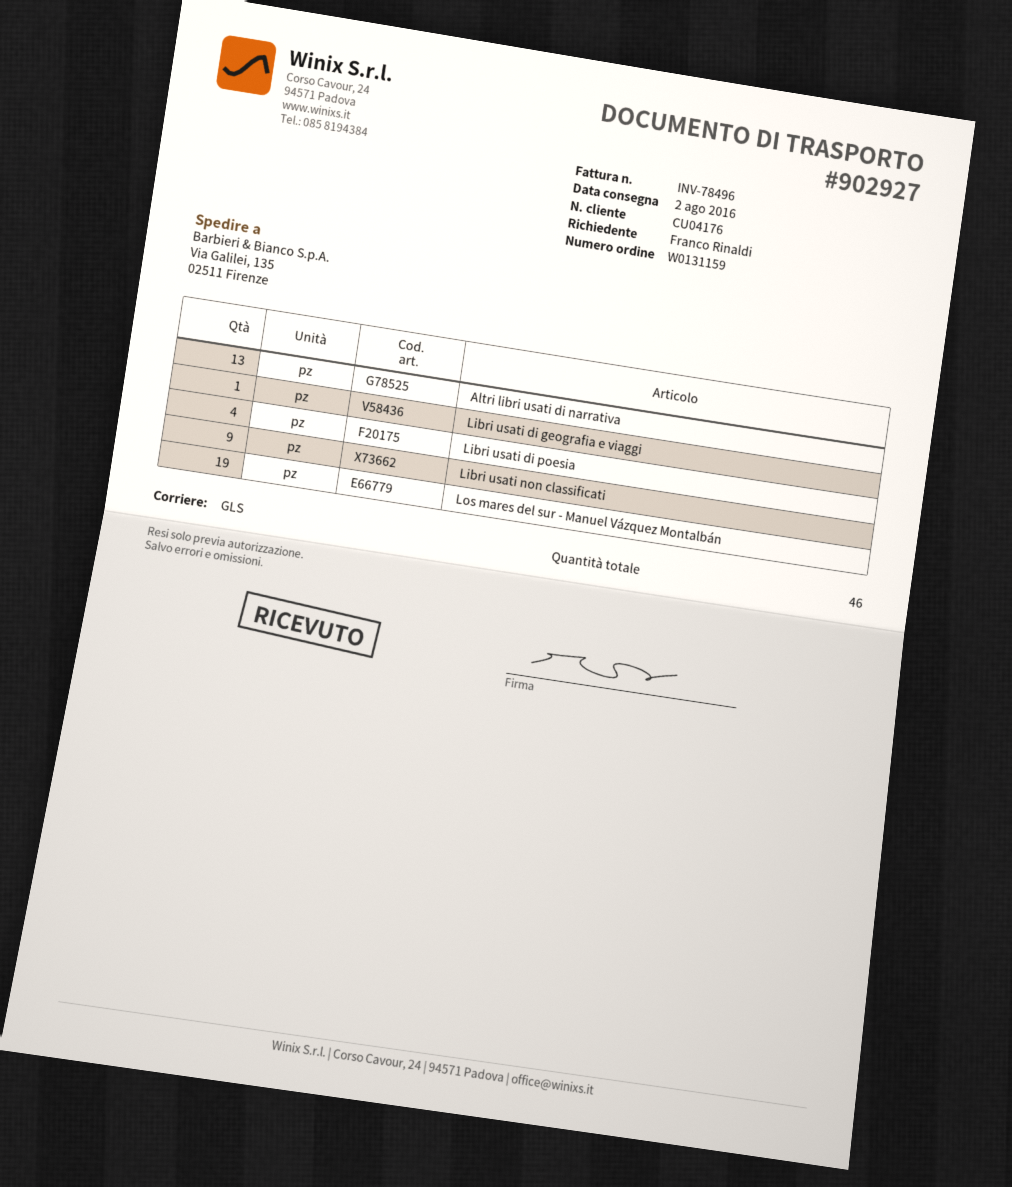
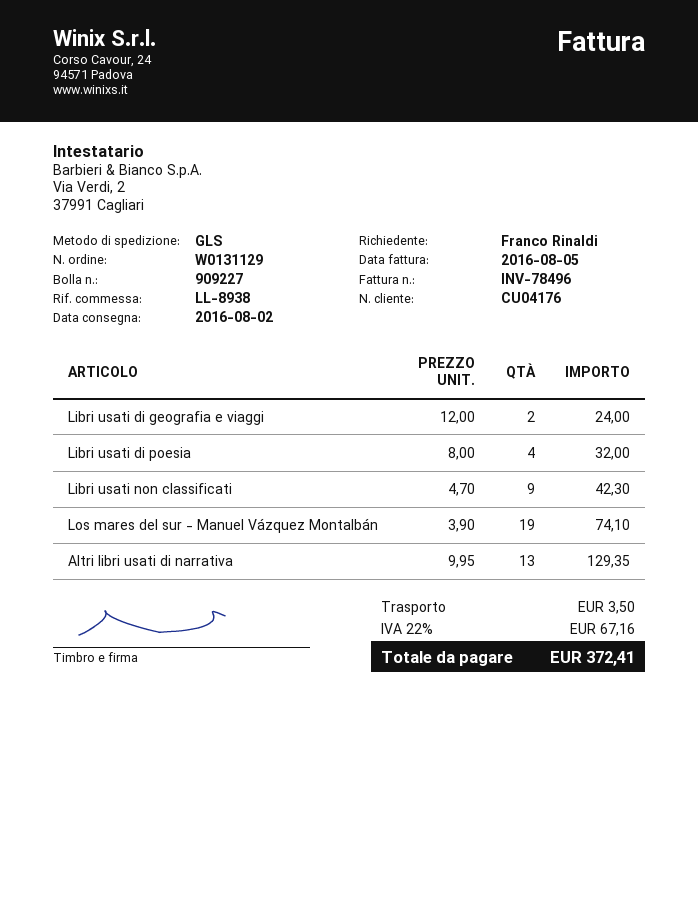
order number: W0131159 -> W0131129
delivery note number: 902927 -> 909227
Libri usati di geografia e viaggi: 1 -> 2

